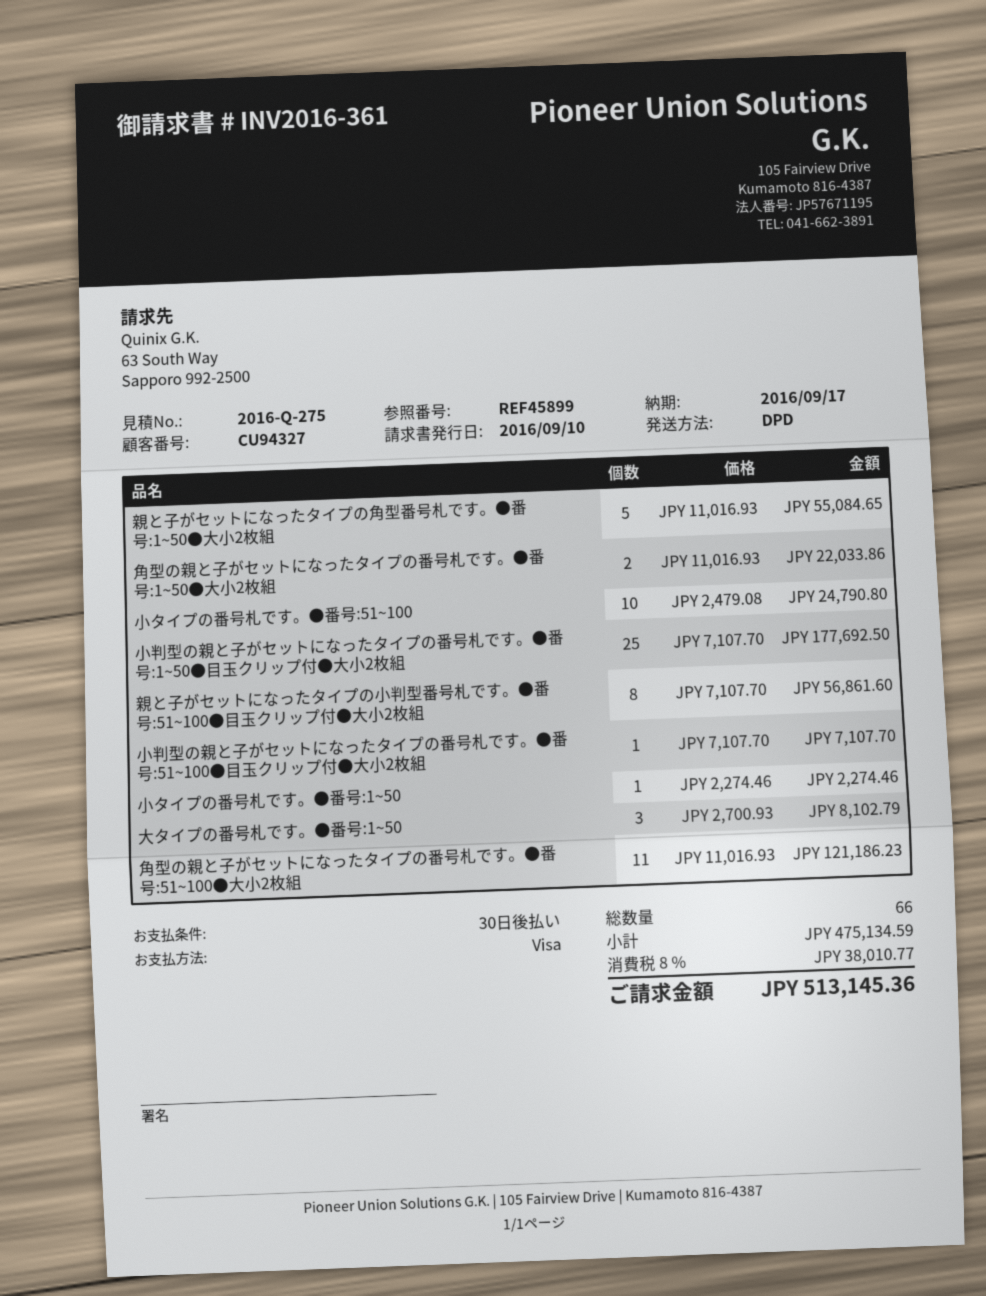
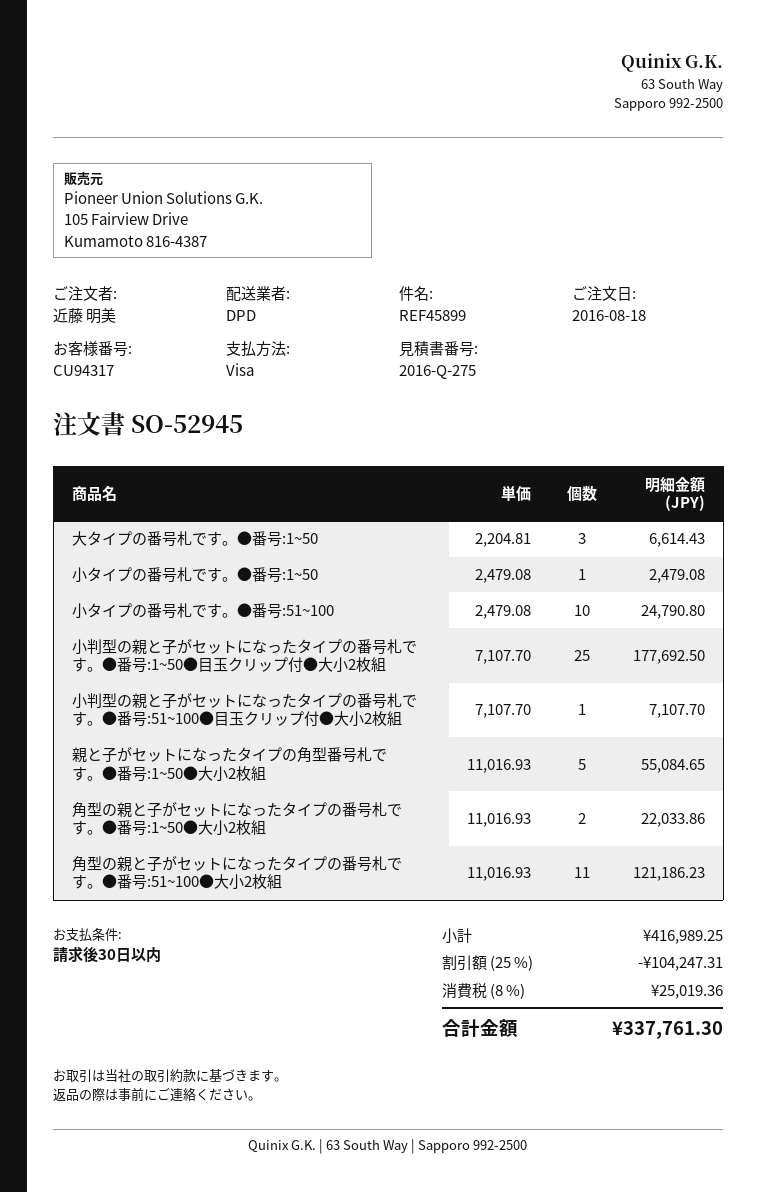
customer number: CU94327 -> CU94317
親と子がセットになったタイプの小判型番号札です。●番号:51~100●目玉クリップ付●大小2枚組: 8 x 7107.70 = 56861.60 -> none
小タイプの番号札です。●番号:1~50: 1 x 2274.46 = 2274.46 -> 1 x 2479.08 = 2479.08
大タイプの番号札です。●番号:1~50: 3 x 2700.93 = 8102.79 -> 3 x 2204.81 = 6614.43
subtotal: 475134.59 -> 416989.25
discount: none -> 25% = 104247.31
tax: 8% = 38010.77 -> 8% = 25019.36
total: 513145.36 -> 337761.30

